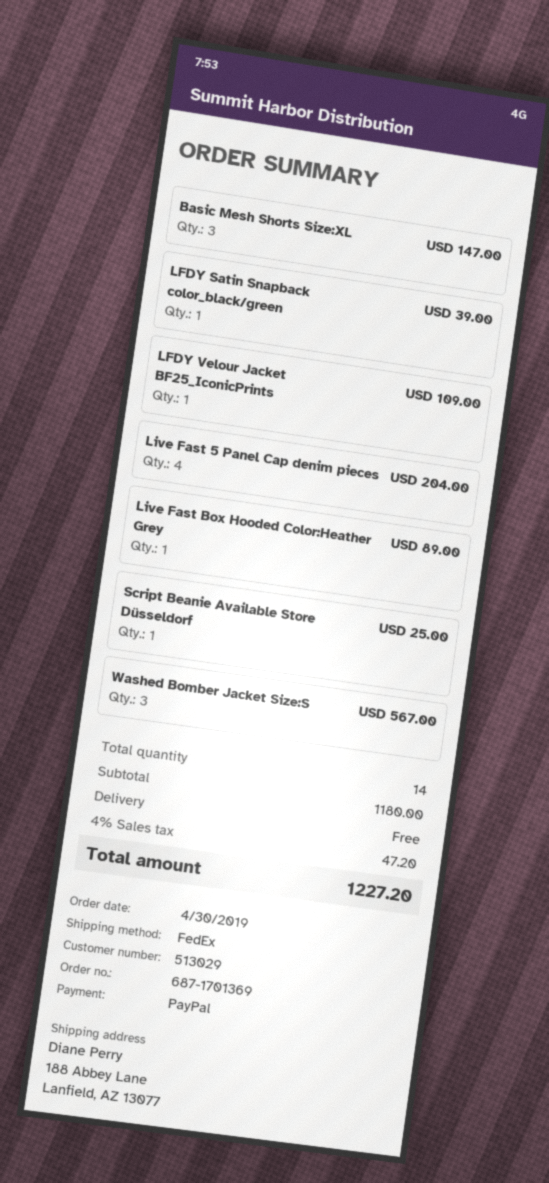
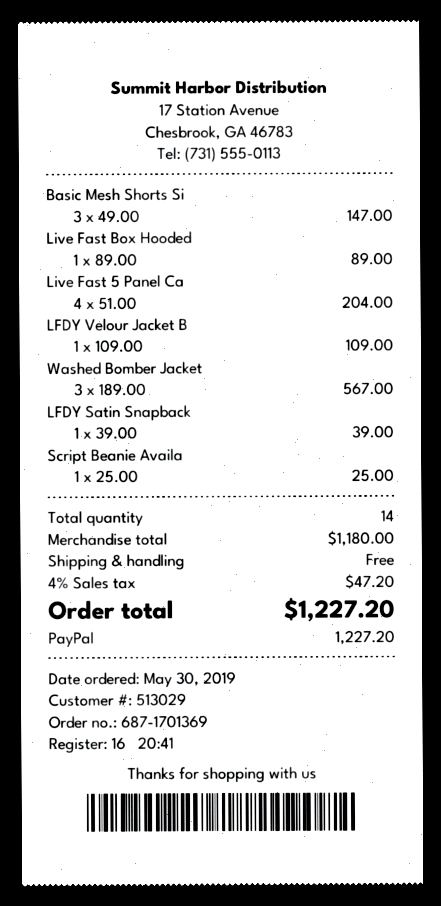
order date: 2019-04-30 -> 2019-05-30

